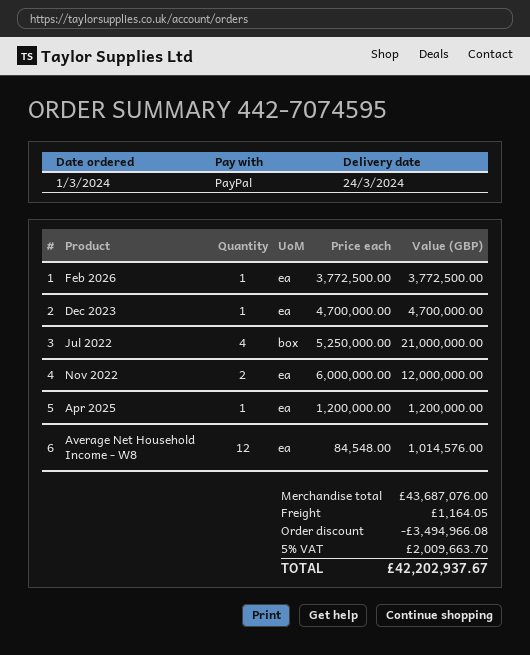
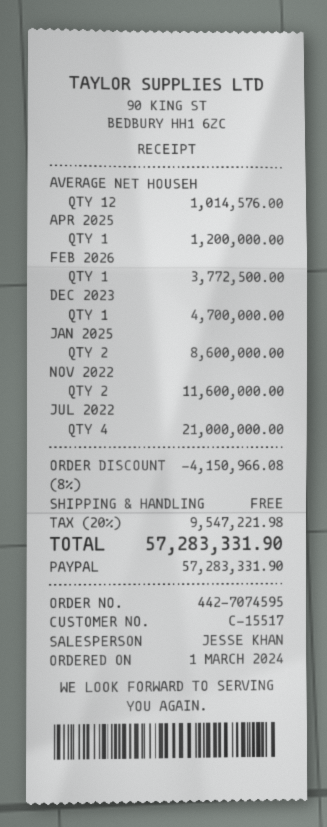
Nov 2022: 2 for 12000000.00 -> 2 for 11600000.00
JAN 2025: none -> 2 for 8600000.00
discount: 3494966.08 -> 4150966.08
shipping: 1164.05 -> 0.00
tax: 5% = 2009663.70 -> 20% = 9547221.98
total: 42202937.67 -> 57283331.90

